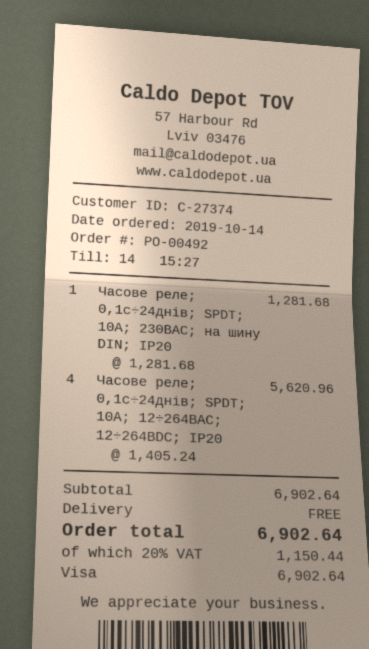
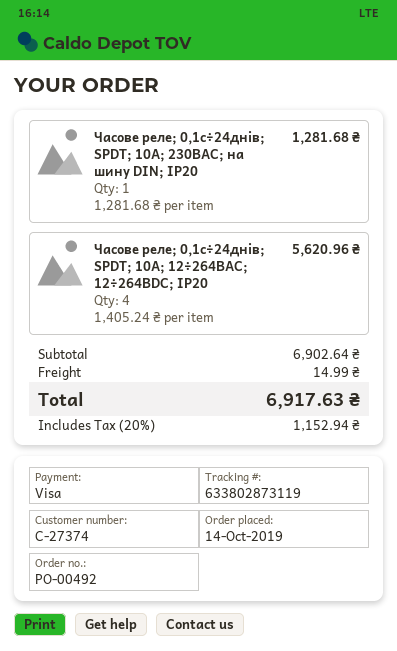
shipping: 0.00 -> 14.99
tax: 20% = 1150.44 -> 20% = 1152.94
total: 6902.64 -> 6917.63

